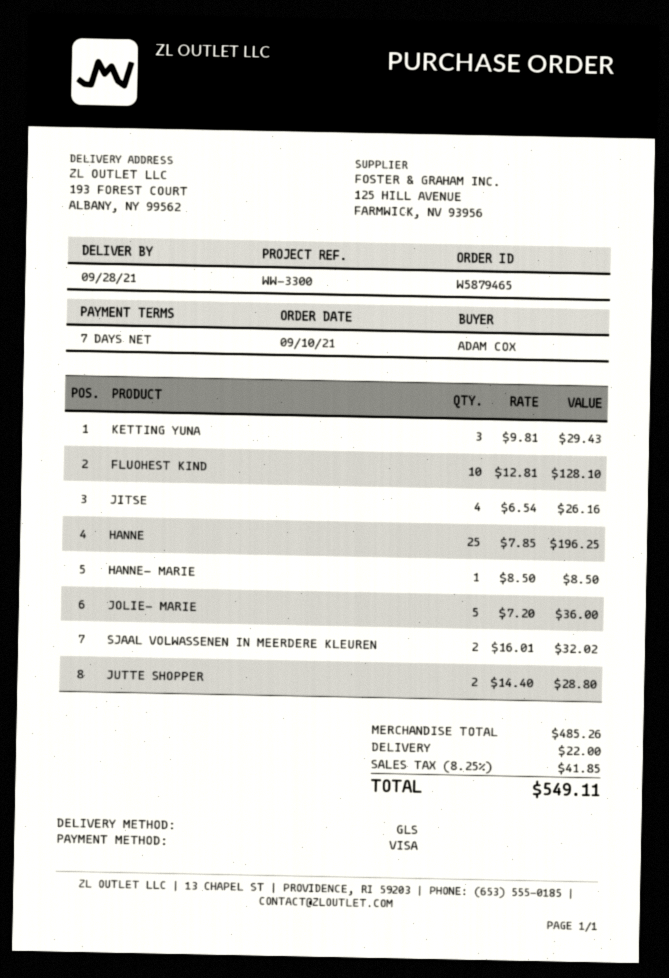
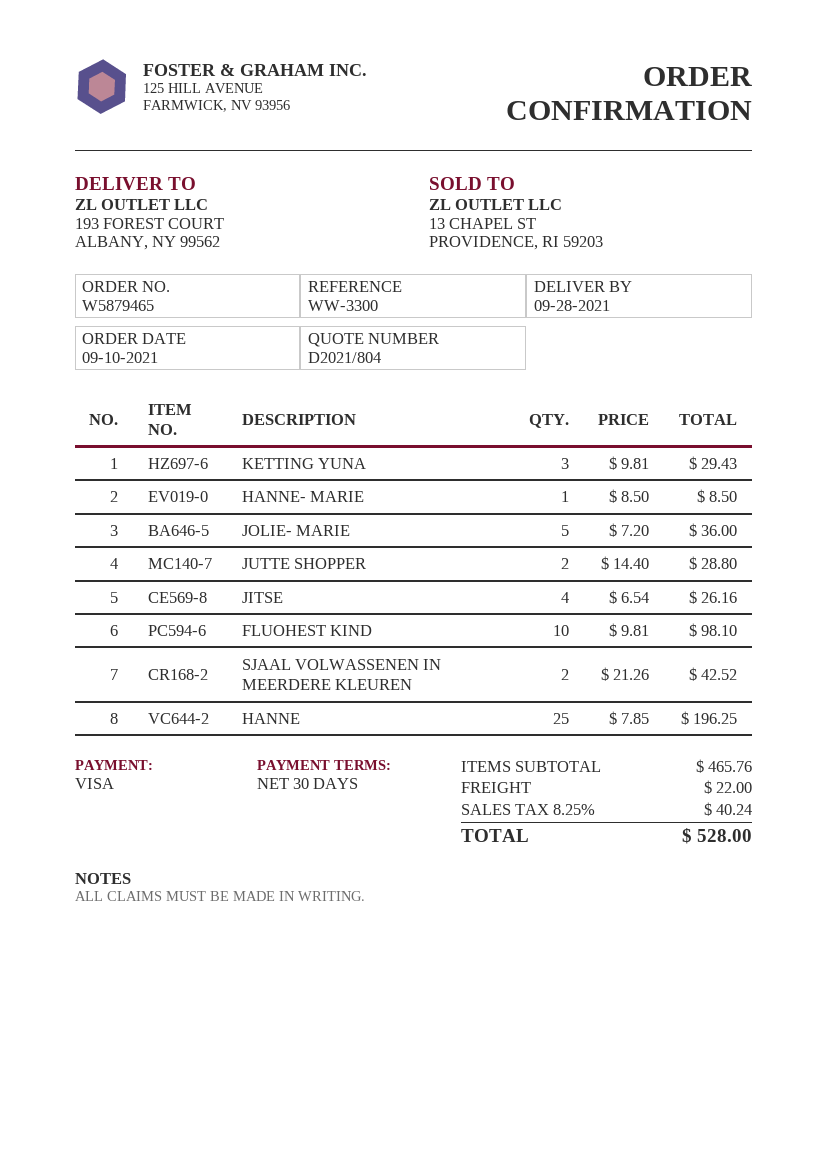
payment terms: 7 days -> 30 days
FLUOHEST KIND: 10 x 12.81 = 128.10 -> 10 x 9.81 = 98.10
SJAAL VOLWASSENEN IN MEERDERE KLEUREN: 2 x 16.01 = 32.02 -> 2 x 21.26 = 42.52
subtotal: 485.26 -> 465.76
tax: 8.25% = 41.85 -> 8.25% = 40.24
total: 549.11 -> 528.00

